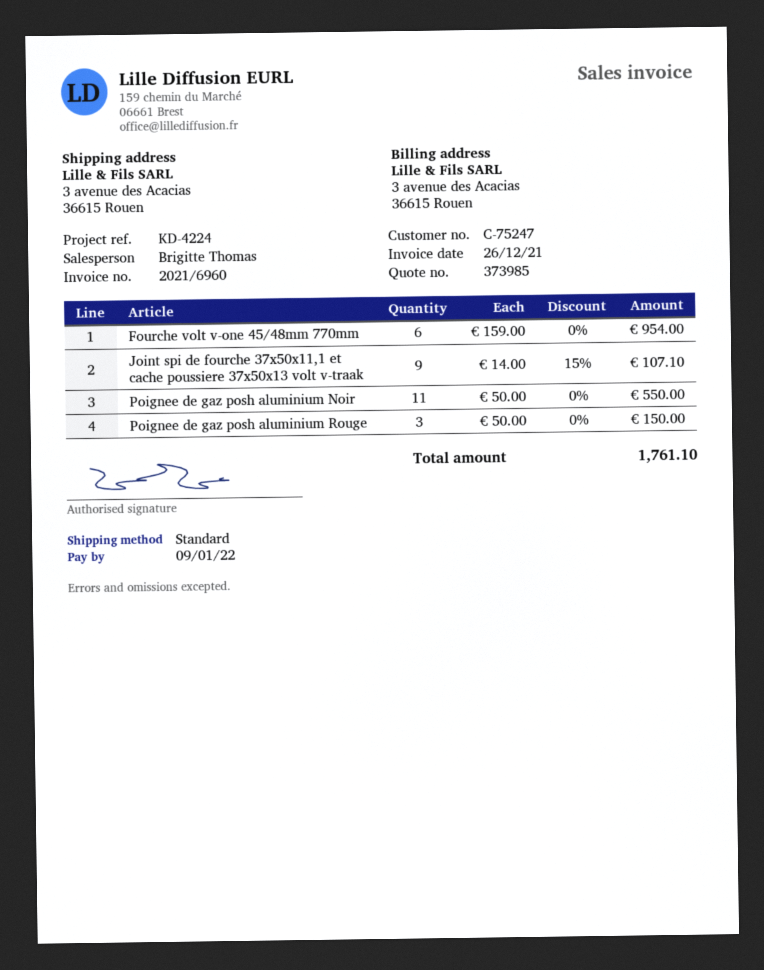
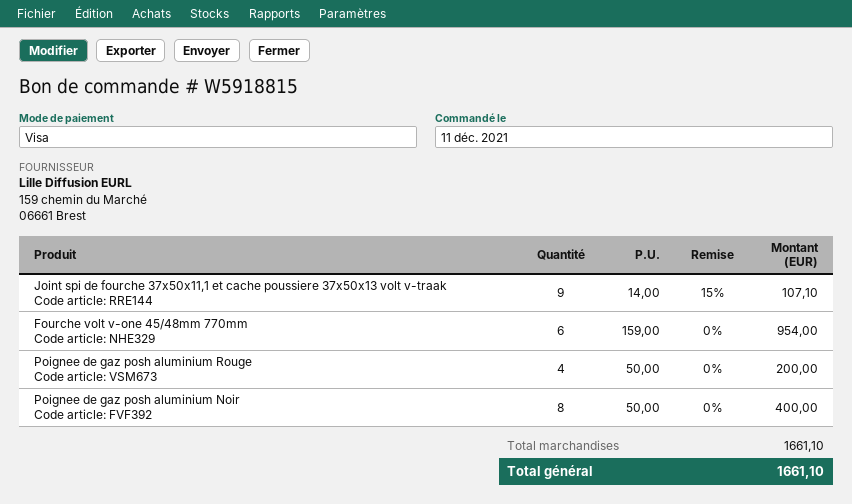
Poignee de gaz posh aluminium Noir: 11 x 50.00 = 550.00 -> 8 x 50.00 = 400.00
Poignee de gaz posh aluminium Rouge: 3 x 50.00 = 150.00 -> 4 x 50.00 = 200.00
total: 1761.10 -> 1661.10

